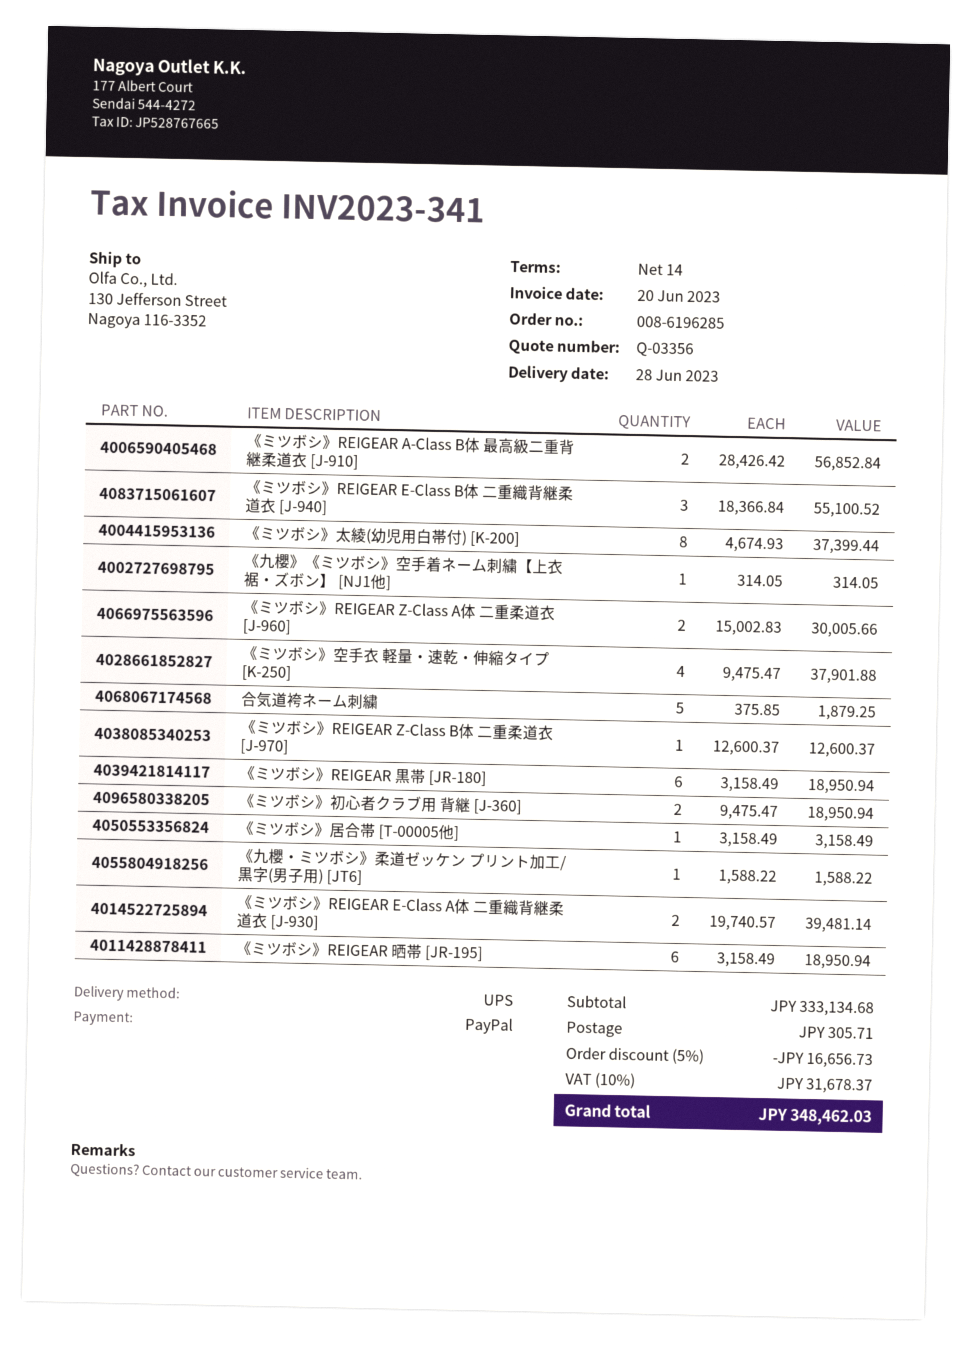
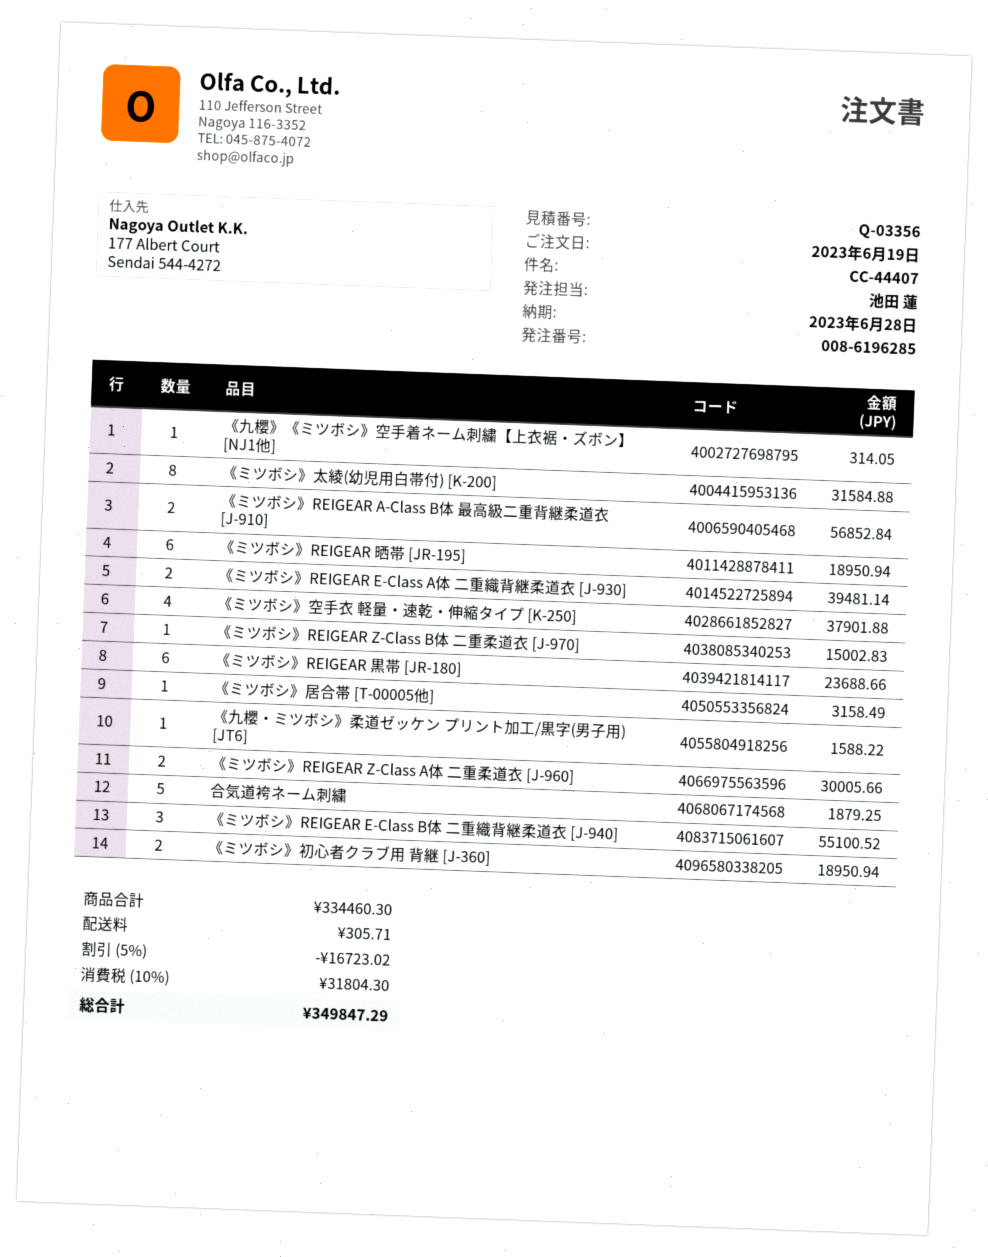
《ミツボシ》太綾(幼児用白帯付) [K-200]: 8 for 37399.44 -> 8 for 31584.88
《ミツボシ》REIGEAR Z-Class B体 二重柔道衣 [J-970]: 1 for 12600.37 -> 1 for 15002.83
《ミツボシ》REIGEAR 黒帯 [JR-180]: 6 for 18950.94 -> 6 for 23688.66
subtotal: 333134.68 -> 334460.30
discount: 5% = 16656.73 -> 5% = 16723.02
tax: 10% = 31678.37 -> 10% = 31804.30
total: 348462.03 -> 349847.29

